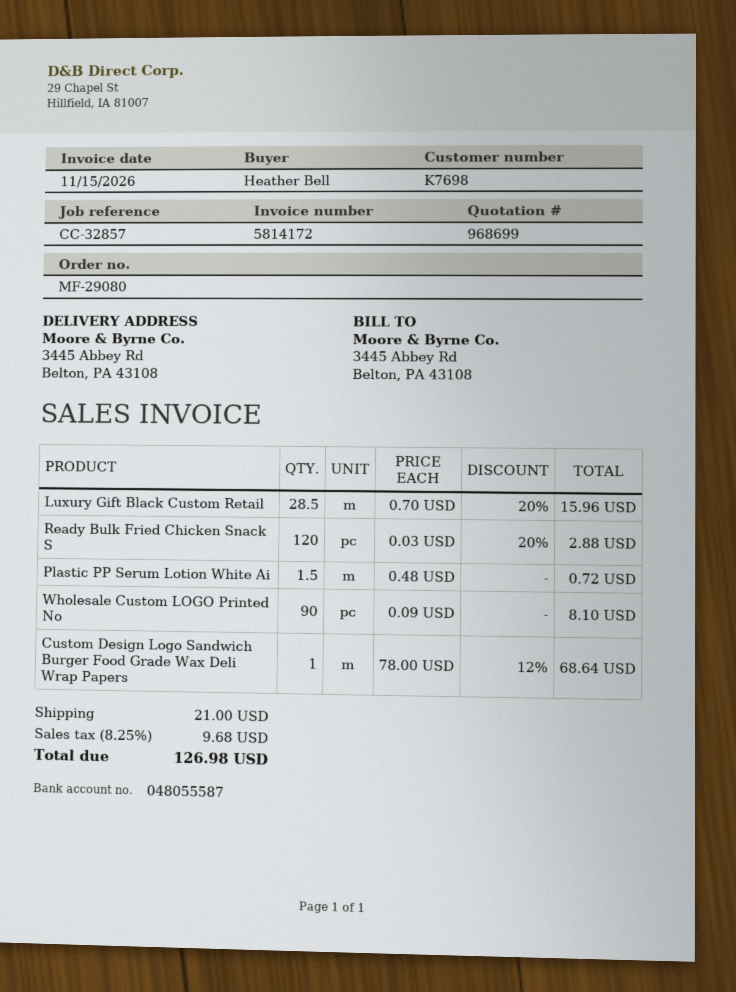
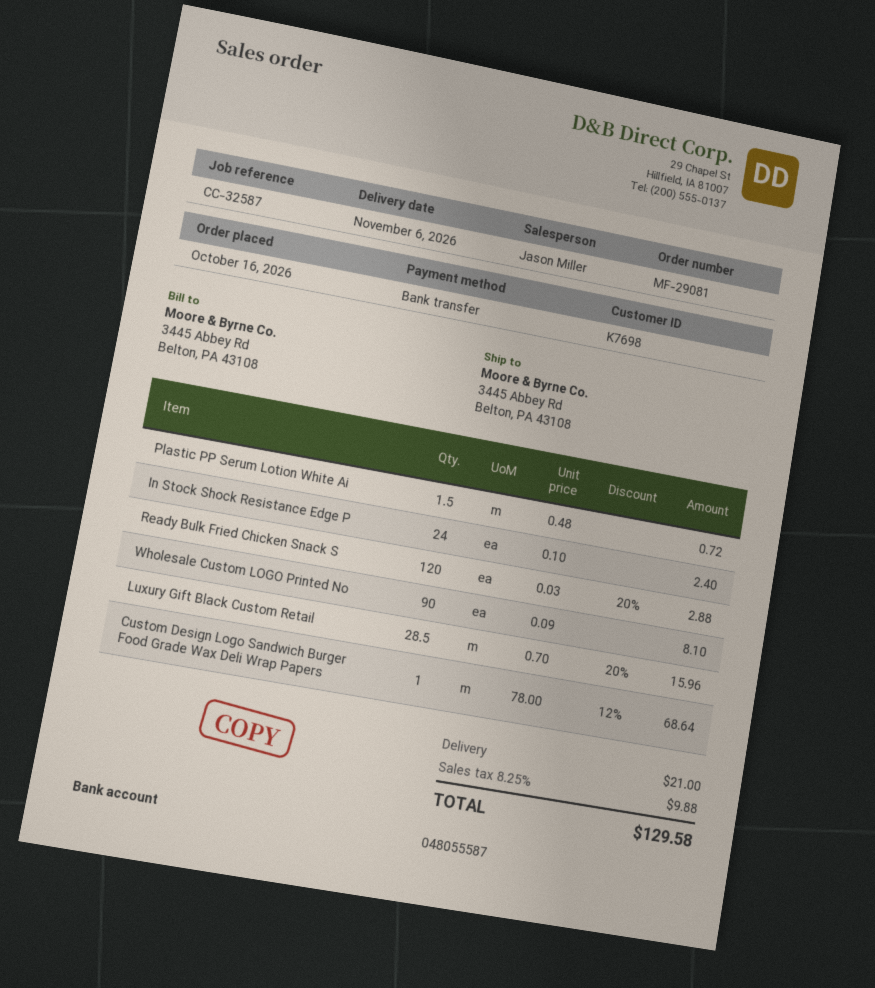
order number: MF-29080 -> MF-29081
reference: CC-32857 -> CC-32587
In Stock Shock Resistance Edge P: none -> 24 x 0.10 = 2.40
tax: 8.25% = 9.68 -> 8.25% = 9.88
total: 126.98 -> 129.58

